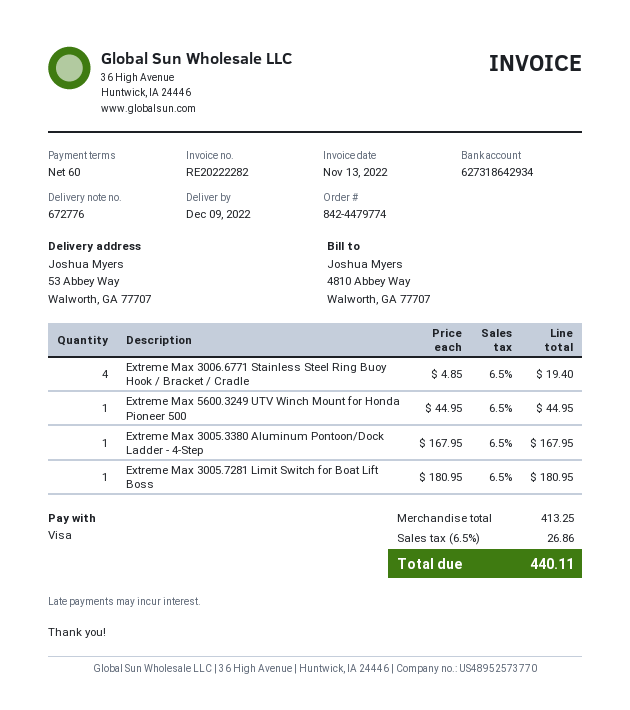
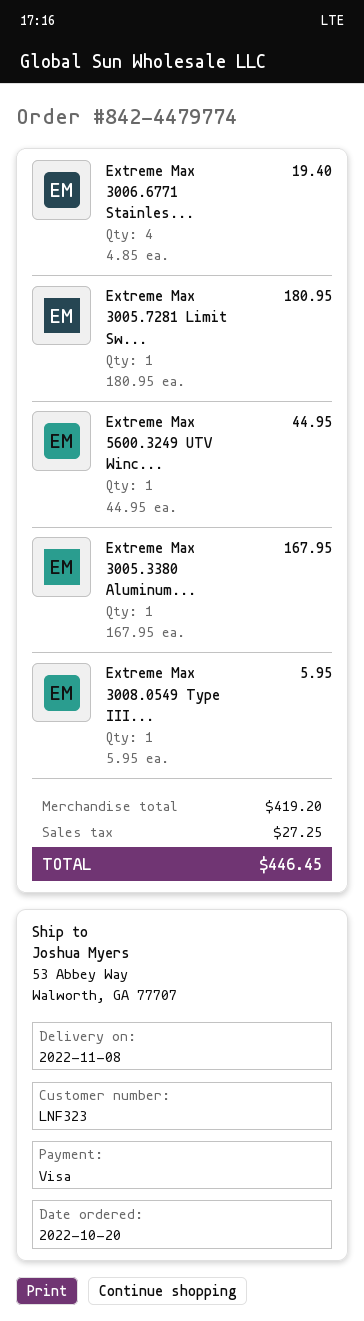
delivery date: 2022-12-09 -> 2022-11-08
Extreme Max 3008.0549 Type III...: none -> 1 x 5.95 = 5.95
subtotal: 413.25 -> 419.20
tax: 26.86 -> 27.25
total: 440.11 -> 446.45

